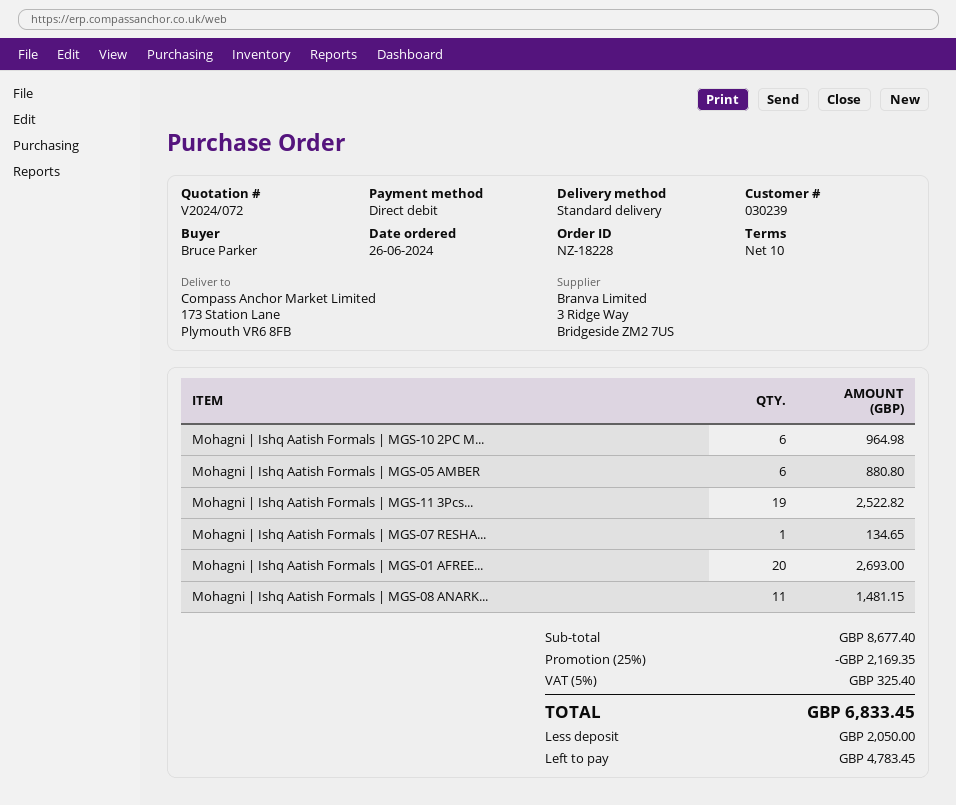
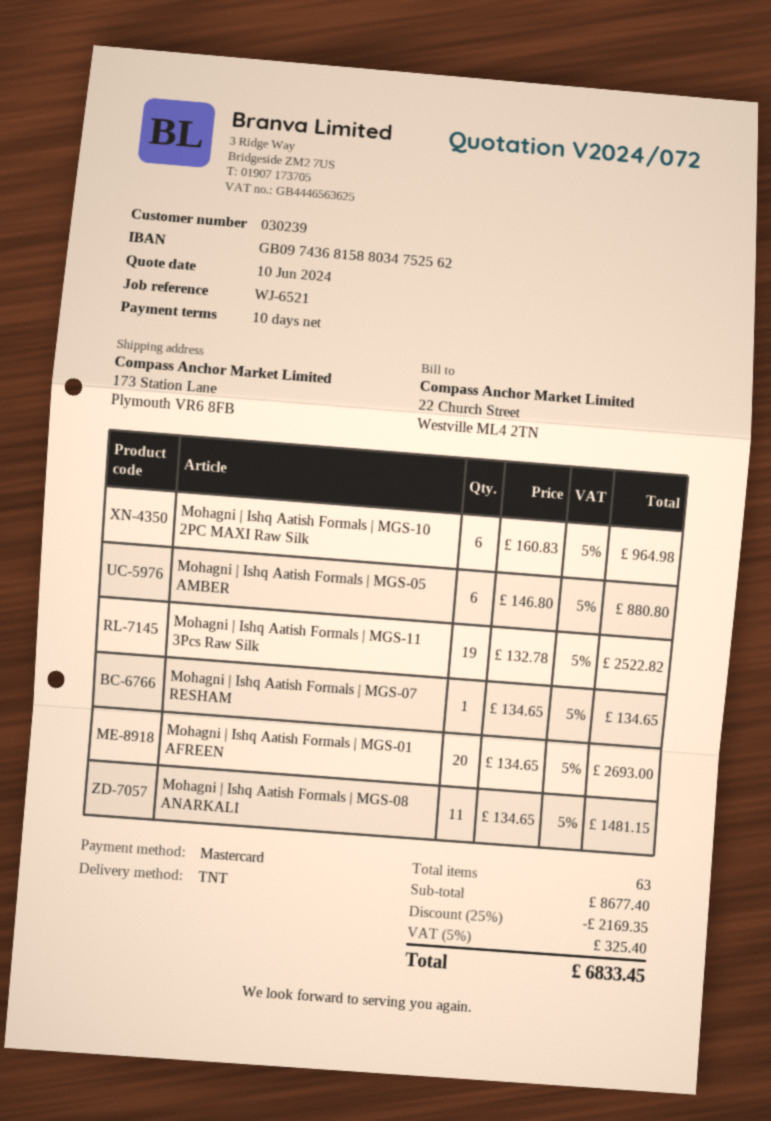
payment method: direct debit -> Mastercard
shipping method: standard -> TNT

